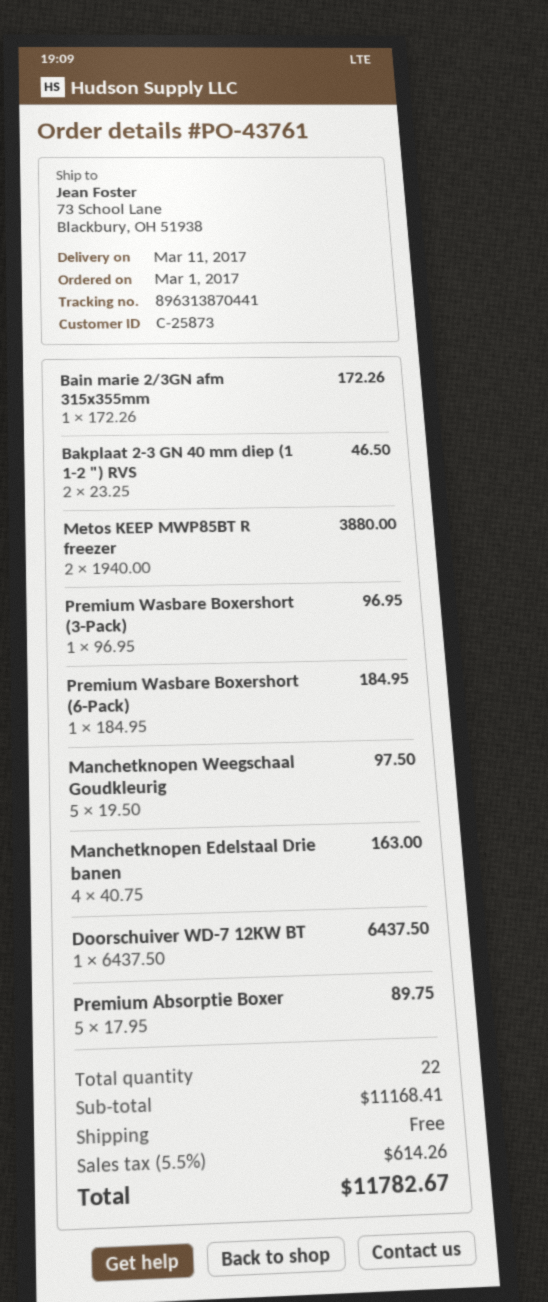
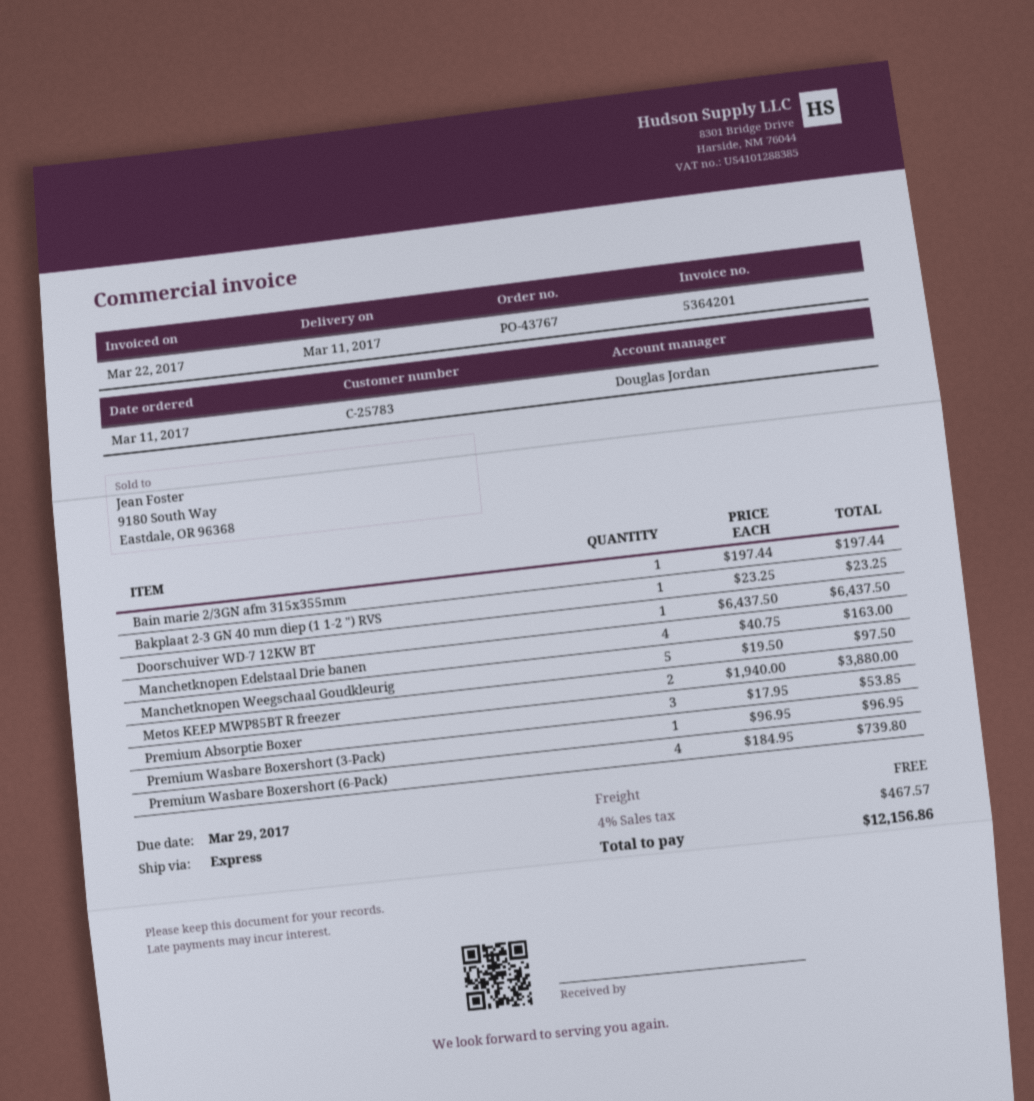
order number: PO-43761 -> PO-43767
order date: 2017-03-01 -> 2017-03-11
customer number: C-25873 -> C-25783
Bain marie 2/3GN afm 315x355mm: 1 x 172.26 = 172.26 -> 1 x 197.44 = 197.44
Bakplaat 2-3 GN 40 mm diep (1 1-2 ") RVS: 2 x 23.25 = 46.50 -> 1 x 23.25 = 23.25
Premium Wasbare Boxershort (6-Pack): 1 x 184.95 = 184.95 -> 4 x 184.95 = 739.80
Premium Absorptie Boxer: 5 x 17.95 = 89.75 -> 3 x 17.95 = 53.85
tax: 5.5% = 614.26 -> 4% = 467.57
total: 11782.67 -> 12156.86

